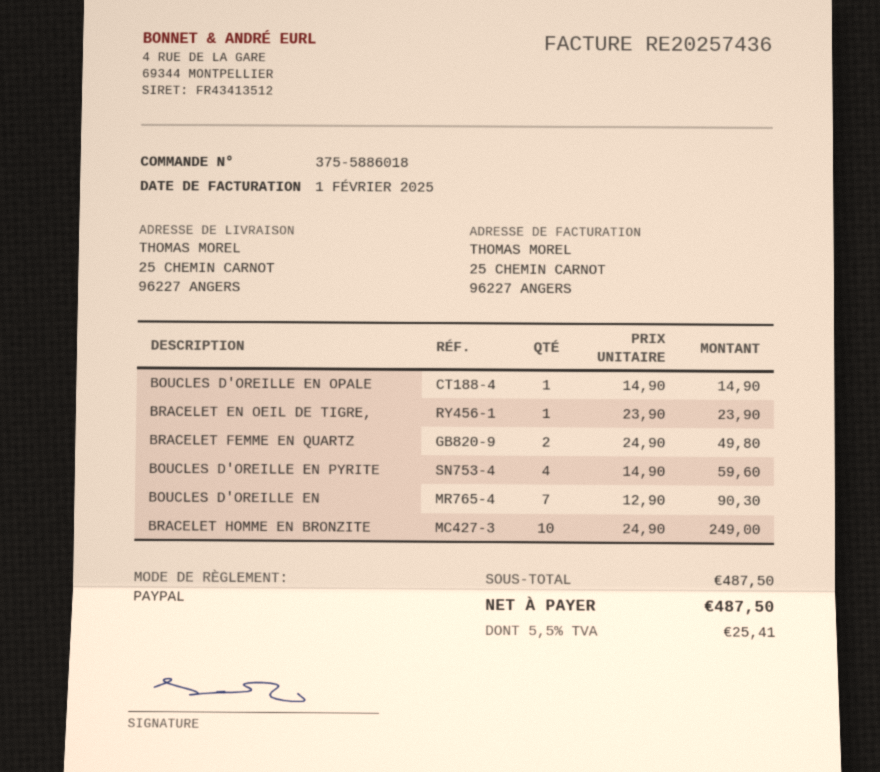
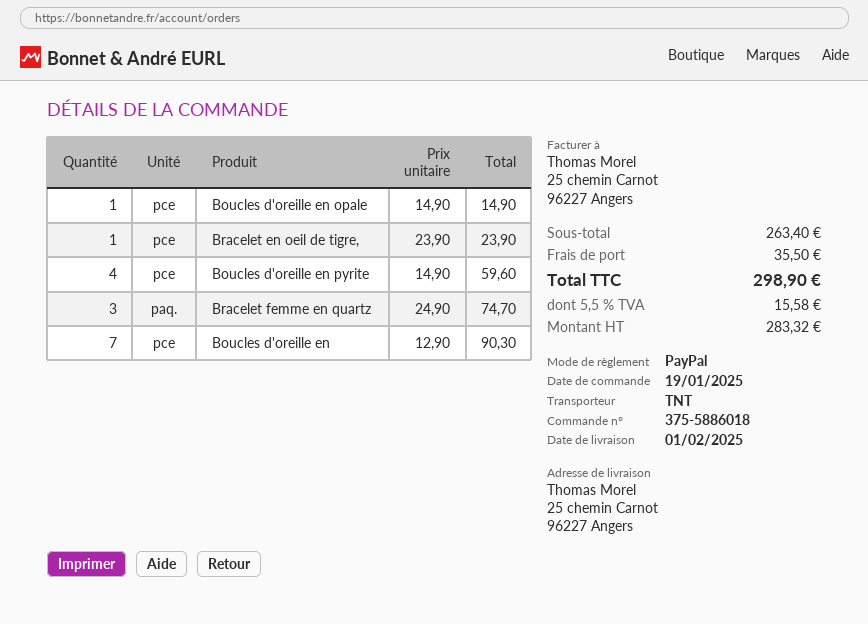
BRACELET FEMME EN QUARTZ: 2 x 24.90 = 49.80 -> 3 x 24.90 = 74.70
BRACELET HOMME EN BRONZITE: 10 x 24.90 = 249.00 -> none
subtotal: 487.50 -> 263.40
shipping: none -> 35.50
tax: 5.5% = 25.41 -> 5.5% = 15.58
total: 487.50 -> 298.90

